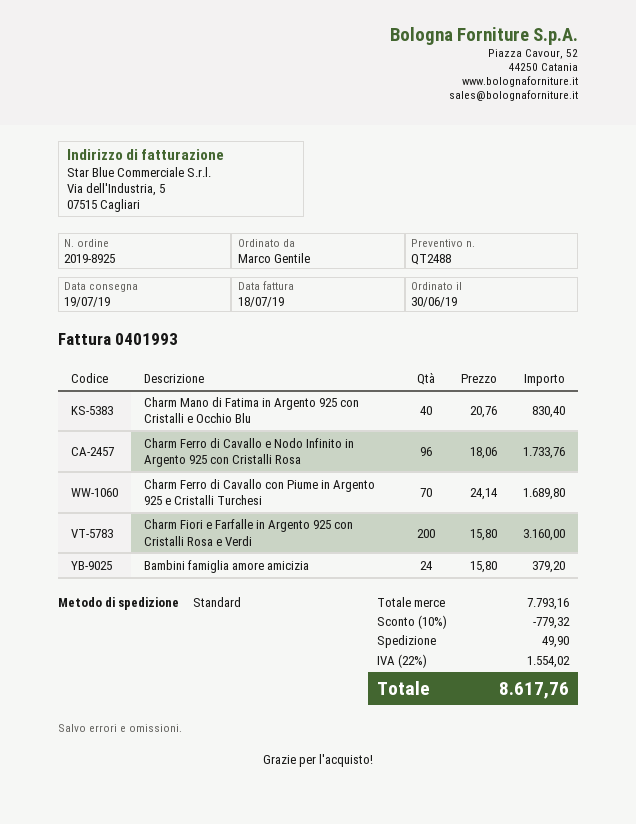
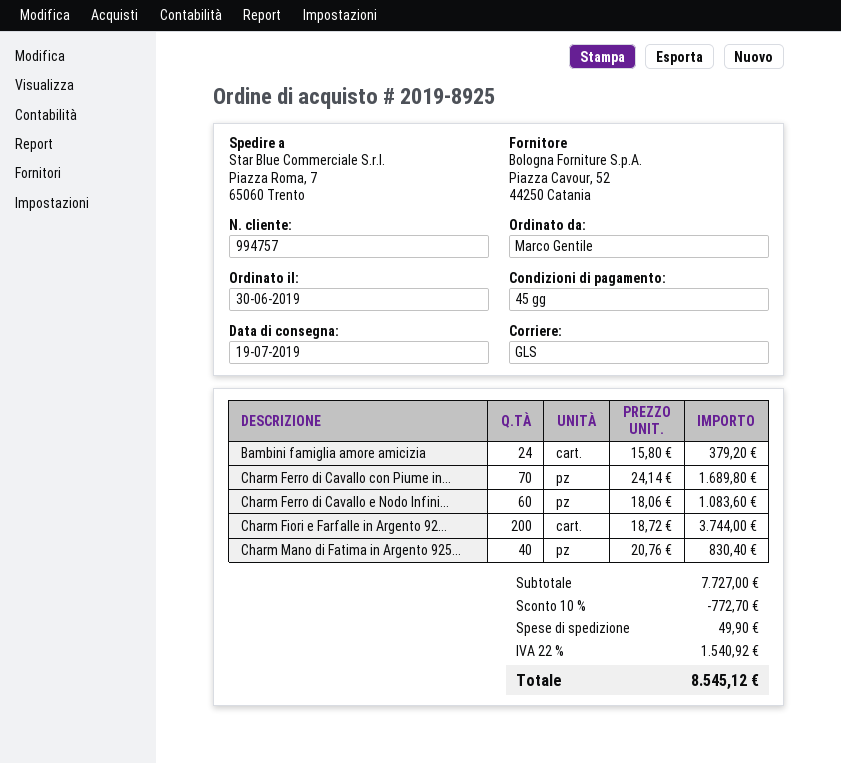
shipping method: standard -> GLS
Charm Ferro di Cavallo e Nodo Infinito in Argento 925 con Cristalli Rosa: 96 x 18.06 = 1733.76 -> 60 x 18.06 = 1083.60
Charm Fiori e Farfalle in Argento 925 con Cristalli Rosa e Verdi: 200 x 15.80 = 3160.00 -> 200 x 18.72 = 3744.00
subtotal: 7793.16 -> 7727.00
discount: 10% = 779.32 -> 10% = 772.70
tax: 22% = 1554.02 -> 22% = 1540.92
total: 8617.76 -> 8545.12

